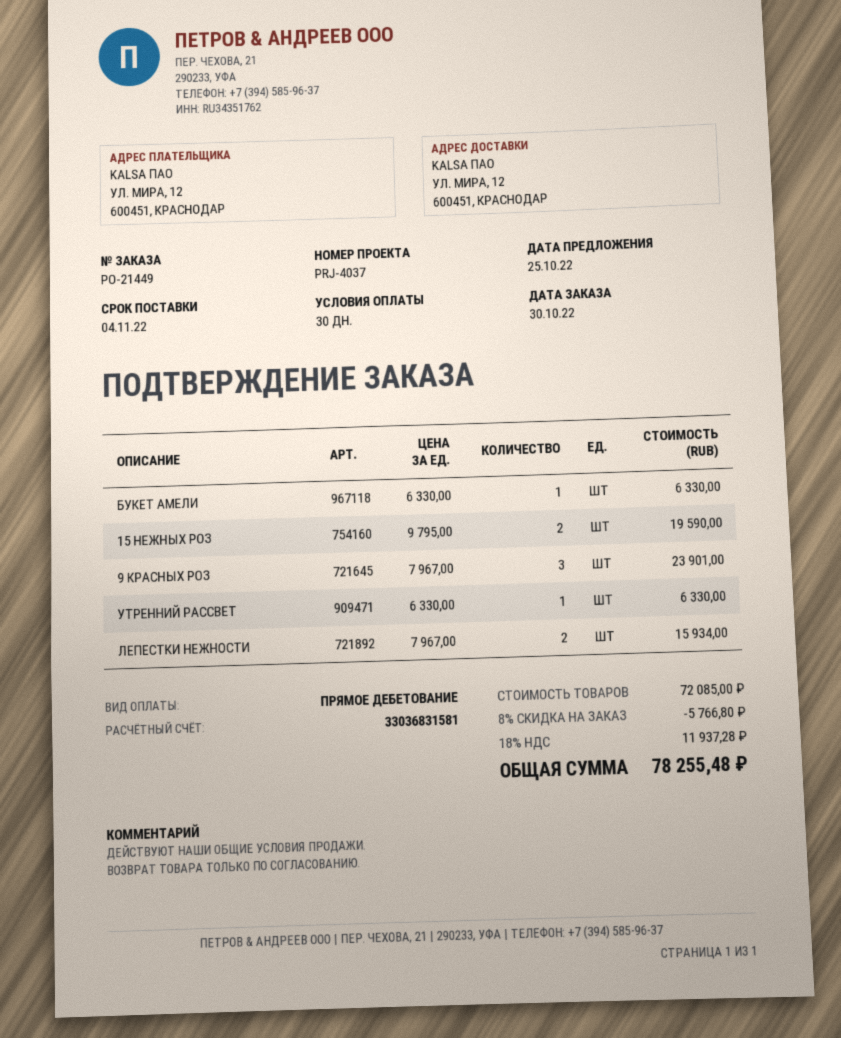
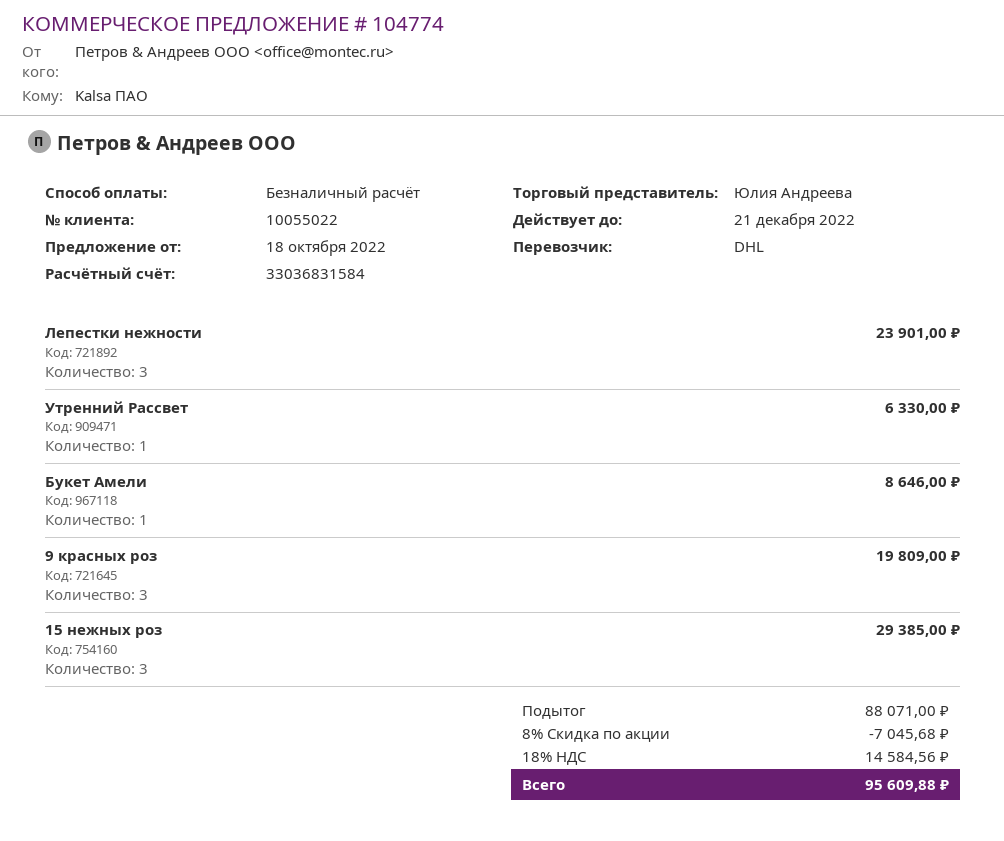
quote date: 2022-10-25 -> 2022-10-18
payment method: direct debit -> bank transfer
bank account: 33036831581 -> 33036831584
БУКЕТ АМЕЛИ: 1 for 6330.00 -> 1 for 8646.00
15 НЕЖНЫХ РОЗ: 2 for 19590.00 -> 3 for 29385.00
9 КРАСНЫХ РОЗ: 3 for 23901.00 -> 3 for 19809.00
ЛЕПЕСТКИ НЕЖНОСТИ: 2 for 15934.00 -> 3 for 23901.00
subtotal: 72085.00 -> 88071.00
discount: 8% = 5766.80 -> 8% = 7045.68
tax: 18% = 11937.28 -> 18% = 14584.56
total: 78255.48 -> 95609.88

